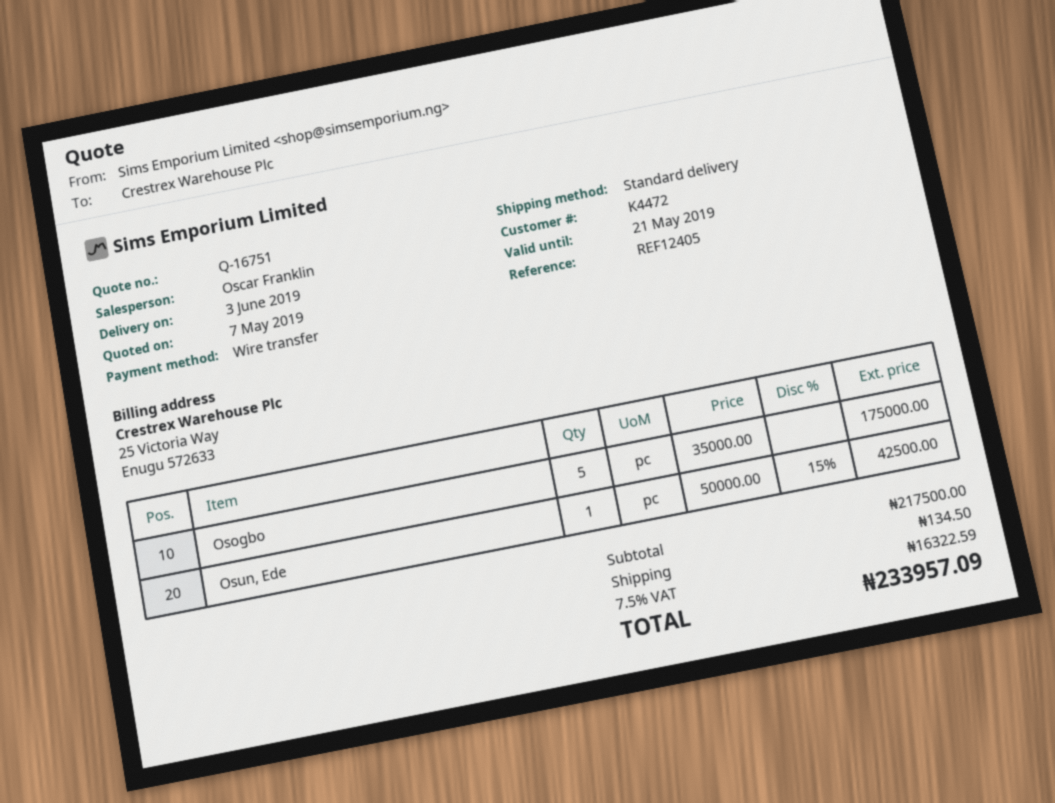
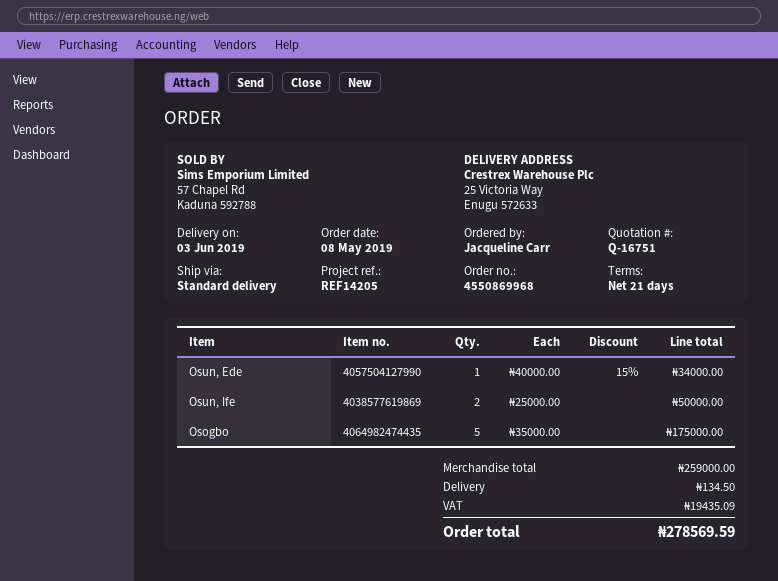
reference: REF12405 -> REF14205
Osun, Ede: 1 x 50000.00 - 15% = 42500.00 -> 1 x 40000.00 - 15% = 34000.00
Osun, Ife: none -> 2 x 25000.00 = 50000.00
subtotal: 217500.00 -> 259000.00
tax: 16322.59 -> 19435.09
total: 233957.09 -> 278569.59

